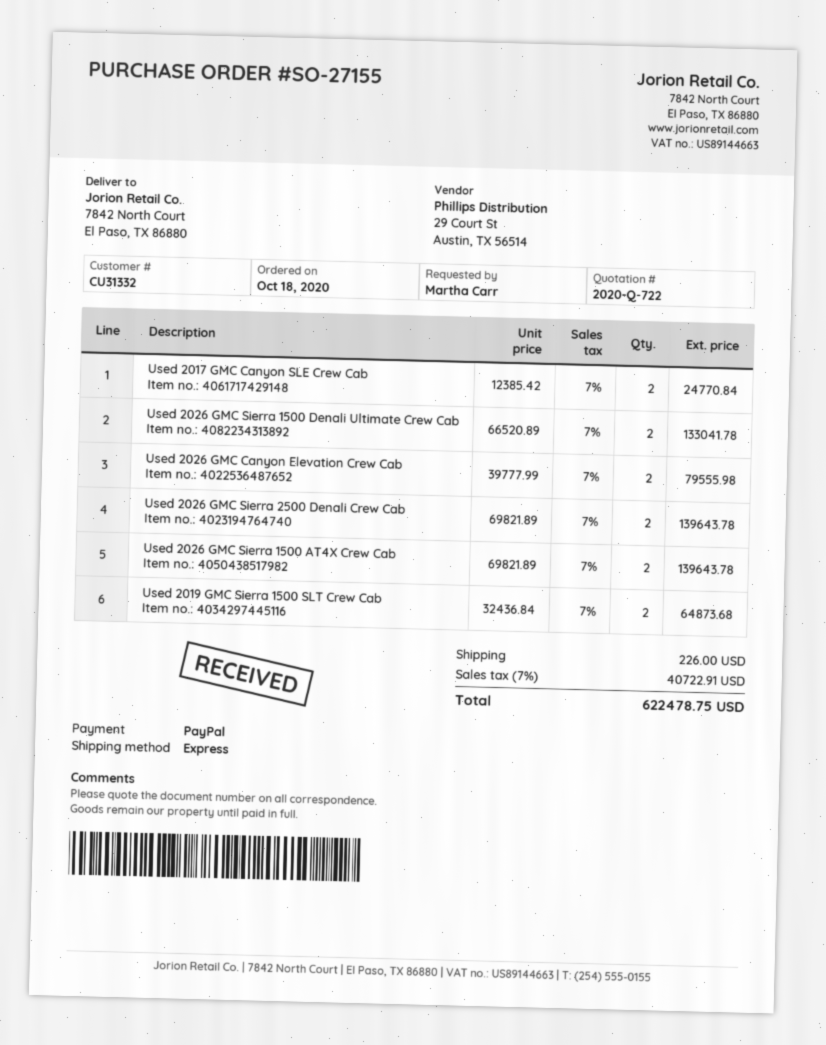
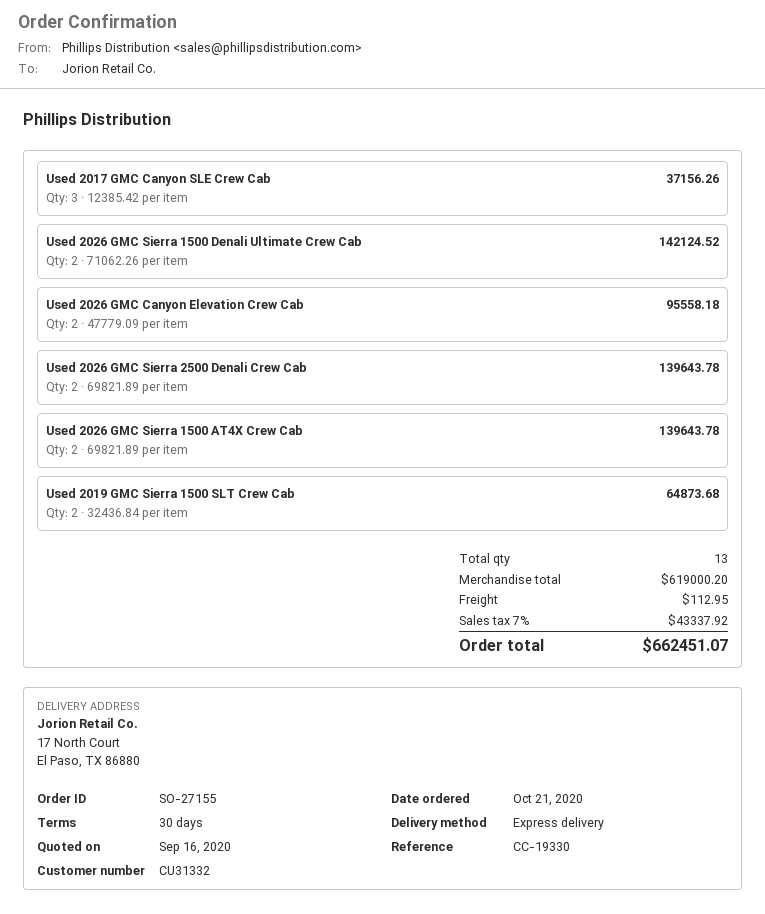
order date: 2020-10-18 -> 2020-10-21
ship to: 7842 North Court, El Paso, TX 86880 -> 17 North Court, El Paso, TX 86880
Used 2017 GMC Canyon SLE Crew Cab: 2 x 12385.42 = 24770.84 -> 3 x 12385.42 = 37156.26
Used 2026 GMC Sierra 1500 Denali Ultimate Crew Cab: 2 x 66520.89 = 133041.78 -> 2 x 71062.26 = 142124.52
Used 2026 GMC Canyon Elevation Crew Cab: 2 x 39777.99 = 79555.98 -> 2 x 47779.09 = 95558.18
shipping: 226.00 -> 112.95
tax: 7% = 40722.91 -> 7% = 43337.92
total: 622478.75 -> 662451.07

